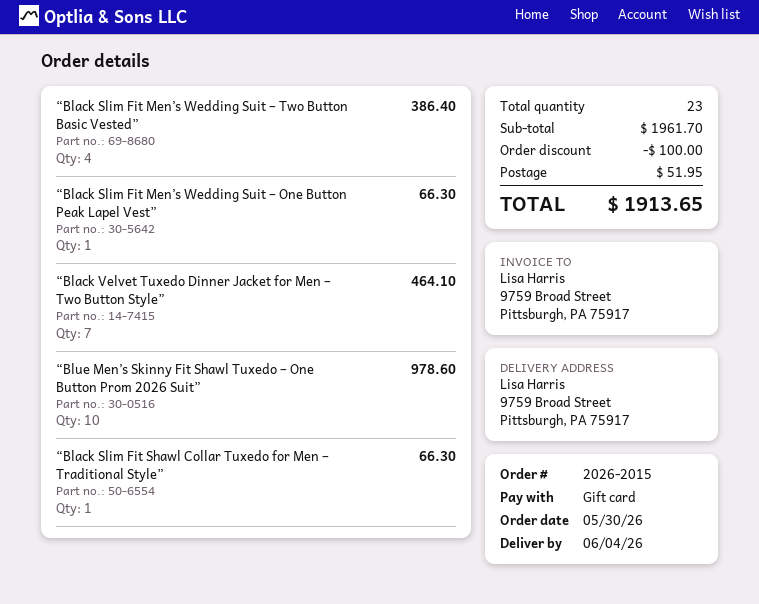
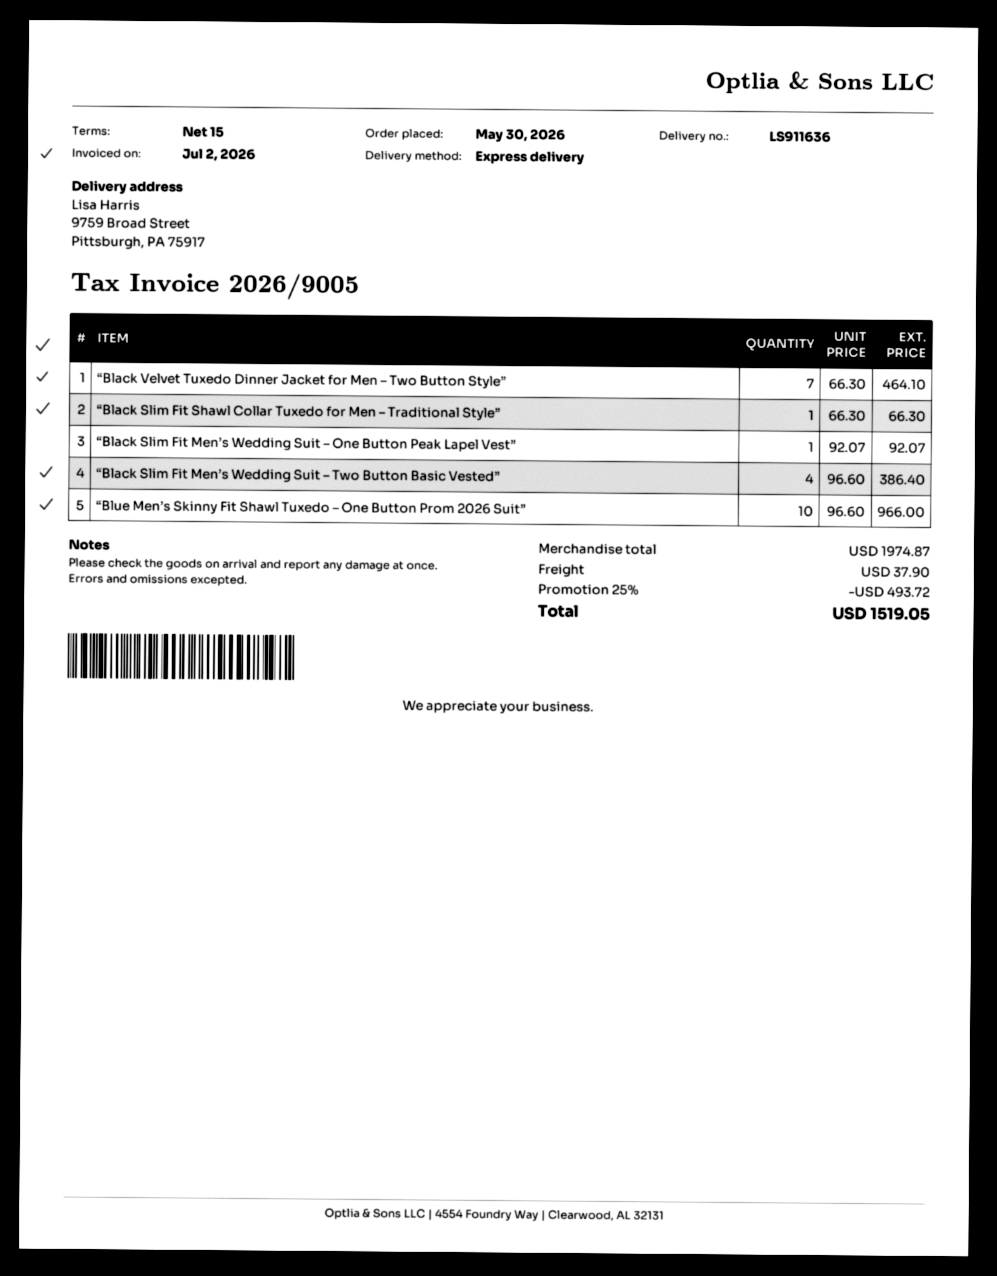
“Black Slim Fit Men’s Wedding Suit – One Button Peak Lapel Vest”: 1 for 66.30 -> 1 for 92.07
“Blue Men’s Skinny Fit Shawl Tuxedo – One Button Prom 2026 Suit”: 10 for 978.60 -> 10 for 966.00
subtotal: 1961.70 -> 1974.87
discount: 100.00 -> 493.72
shipping: 51.95 -> 37.90
total: 1913.65 -> 1519.05

